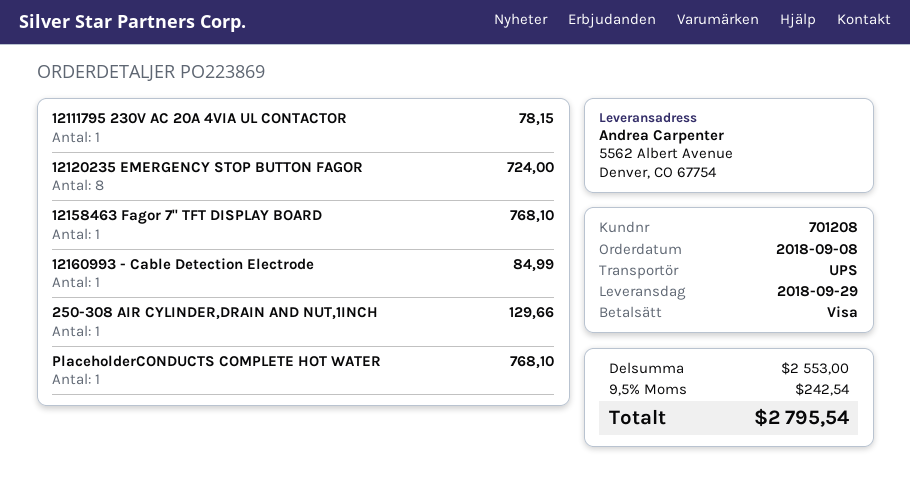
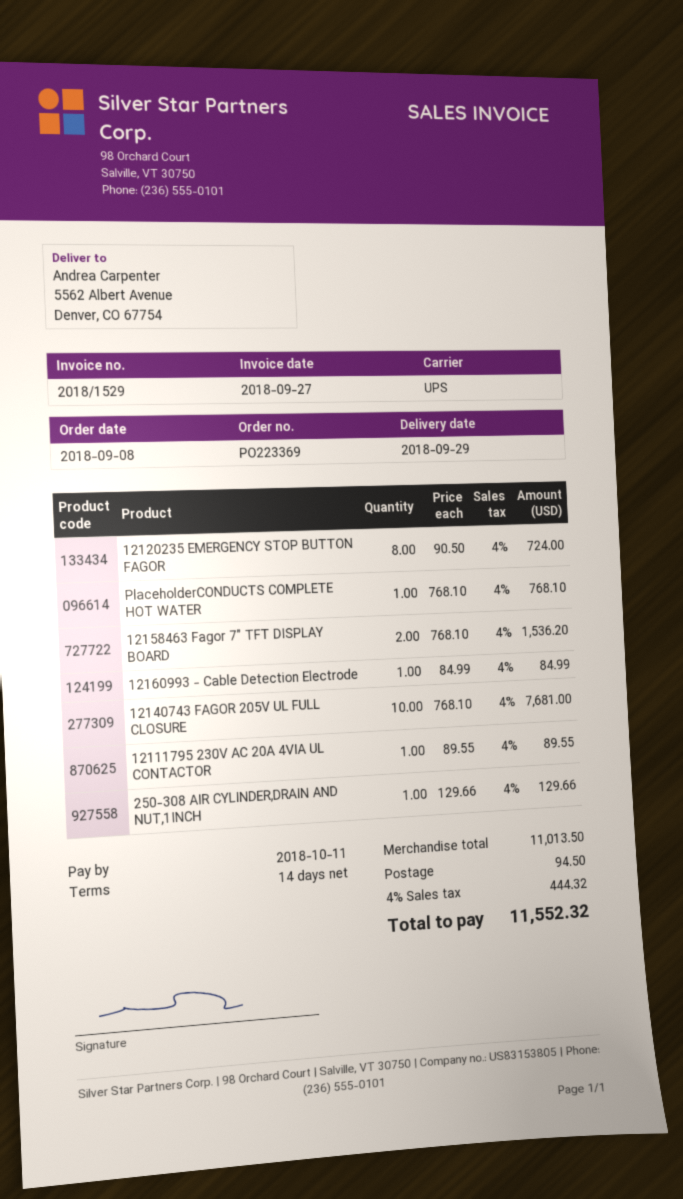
order number: PO223869 -> PO223369
12111795 230V AC 20A 4VIA UL CONTACTOR: 1 for 78.15 -> 1 for 89.55
12158463 Fagor 7" TFT DISPLAY BOARD: 1 for 768.10 -> 2 for 1536.20
12140743 FAGOR 205V UL FULL CLOSURE: none -> 10 for 7681.00
subtotal: 2553.00 -> 11013.50
shipping: none -> 94.50
tax: 9.5% = 242.54 -> 4% = 444.32
total: 2795.54 -> 11552.32

